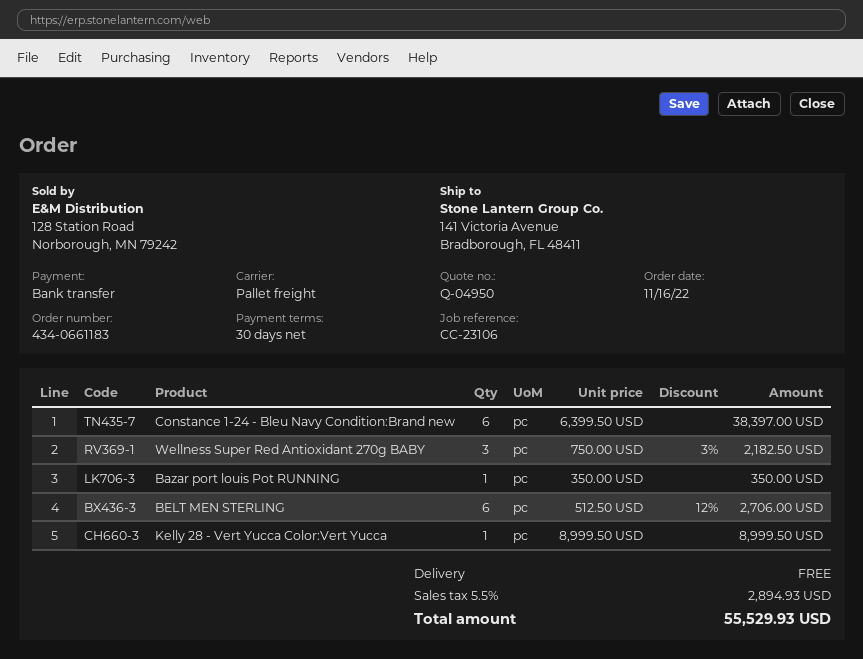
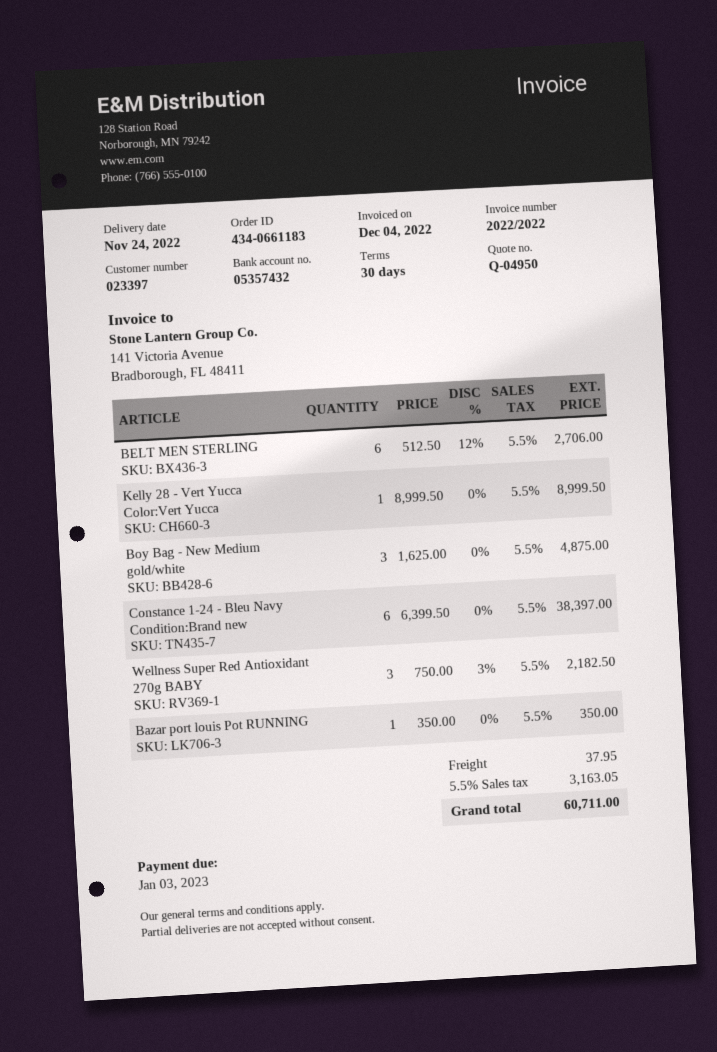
Boy Bag - New Medium gold/white: none -> 3 x 1625.00 = 4875.00
shipping: 0.00 -> 37.95
tax: 5.5% = 2894.93 -> 5.5% = 3163.05
total: 55529.93 -> 60711.00

